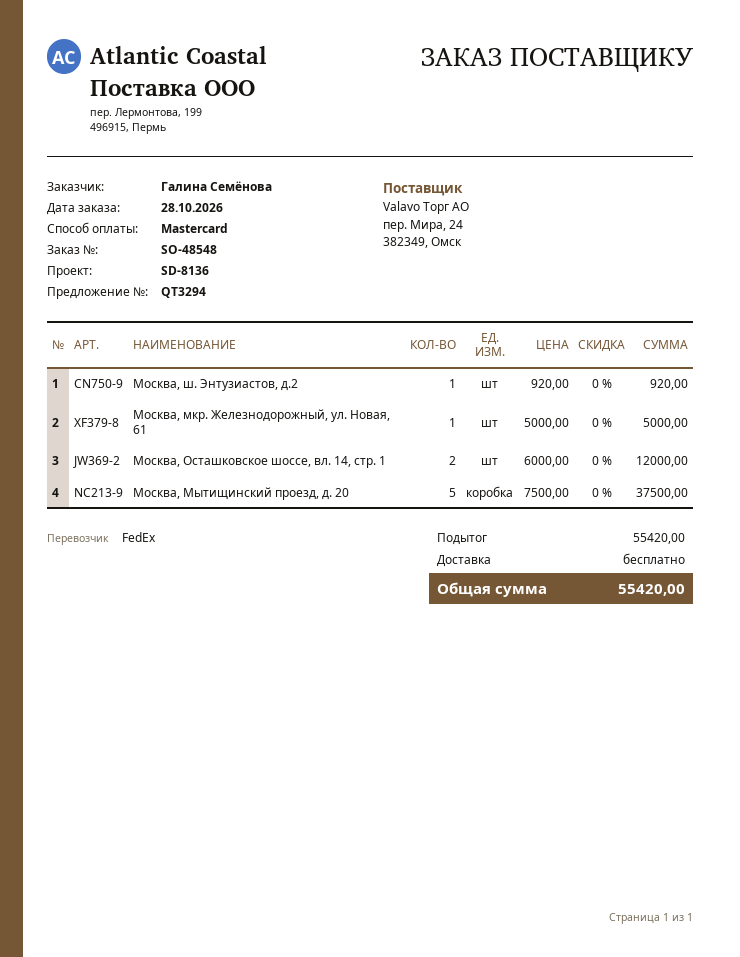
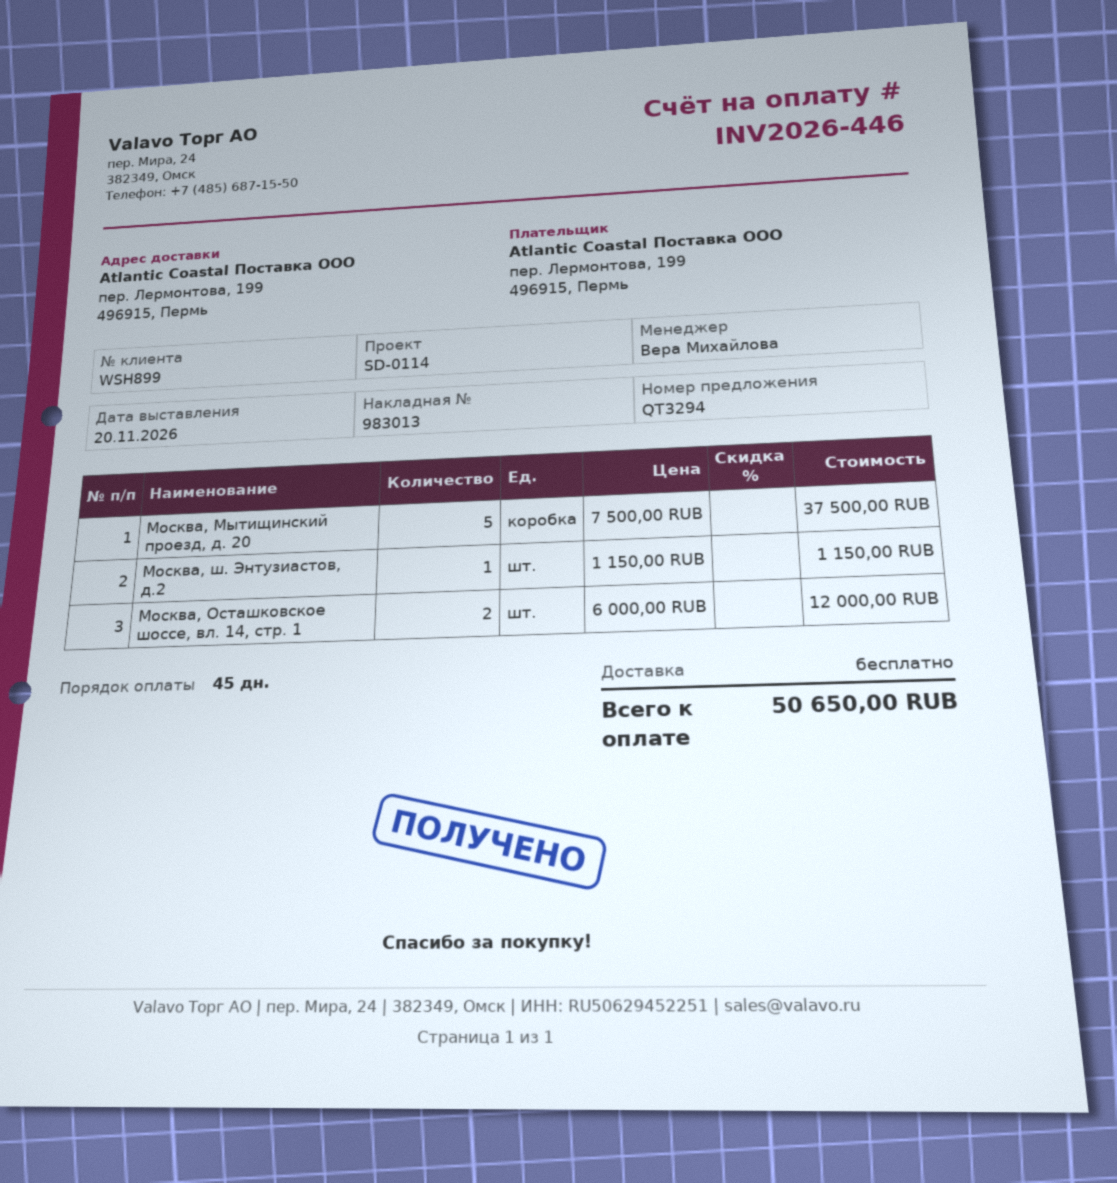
reference: SD-8136 -> SD-0114
Москва, ш. Энтузиастов, д.2: 1 x 920.00 = 920.00 -> 1 x 1150.00 = 1150.00
Москва, мкр. Железнодорожный, ул. Новая, 61: 1 x 5000.00 = 5000.00 -> none
total: 55420.00 -> 50650.00

